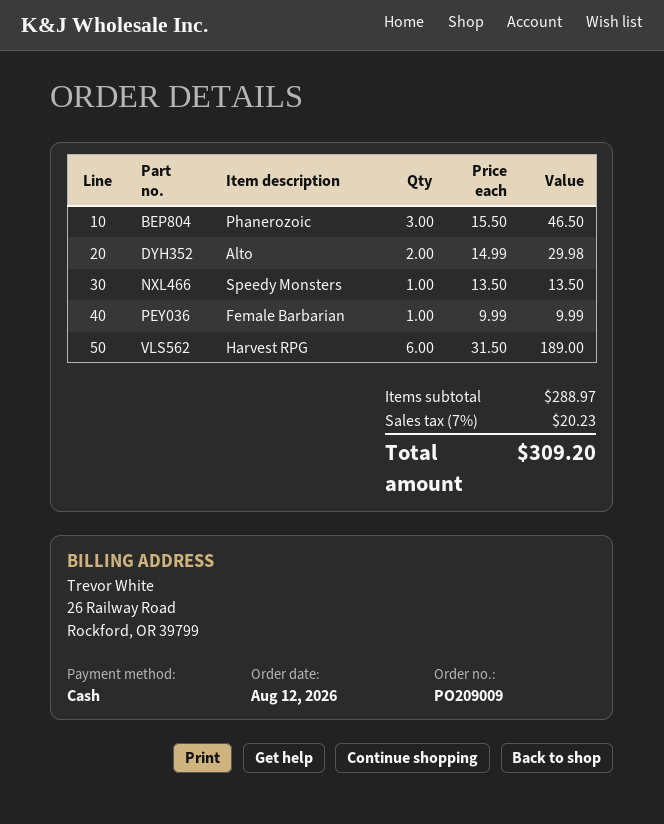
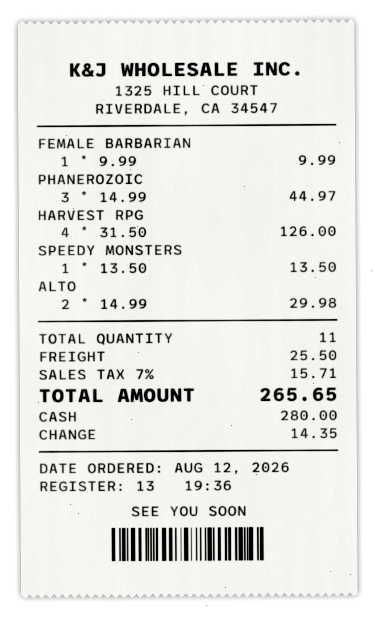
Phanerozoic: 3 x 15.50 = 46.50 -> 3 x 14.99 = 44.97
Harvest RPG: 6 x 31.50 = 189.00 -> 4 x 31.50 = 126.00
shipping: none -> 25.50
tax: 7% = 20.23 -> 7% = 15.71
total: 309.20 -> 265.65

